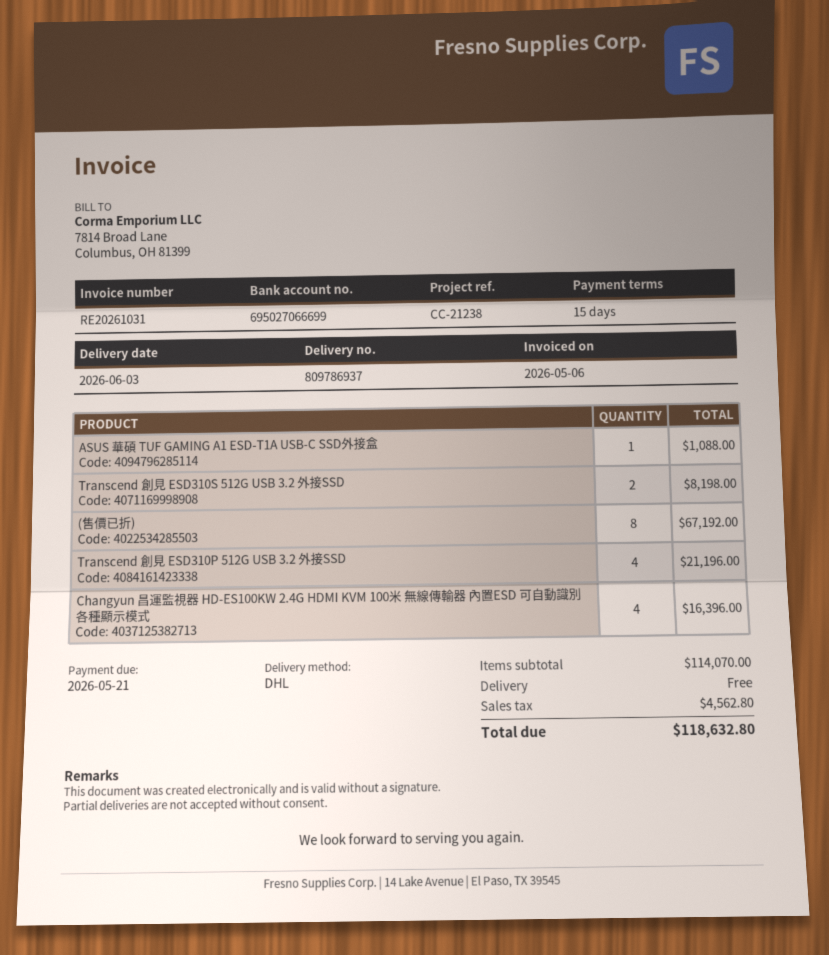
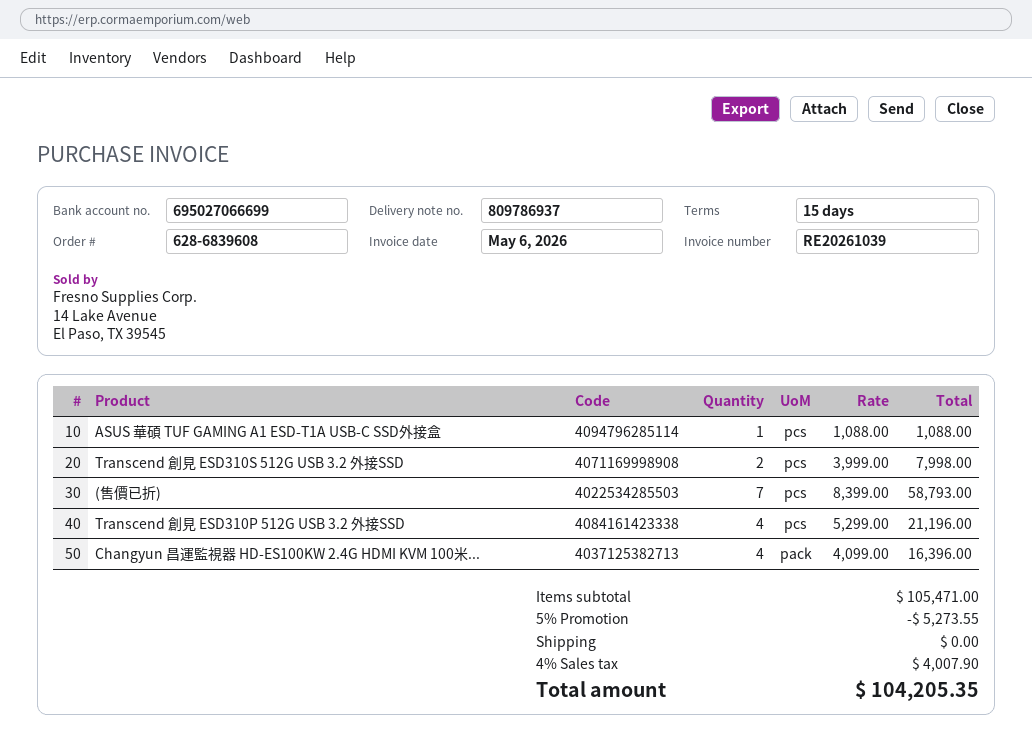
invoice number: RE20261031 -> RE20261039
Transcend 創見 ESD310S 512G USB 3.2 外接SSD: 2 for 8198.00 -> 2 for 7998.00
(售價已折): 8 for 67192.00 -> 7 for 58793.00
subtotal: 114070.00 -> 105471.00
discount: none -> 5% = 5273.55
tax: 4562.80 -> 4007.90
total: 118632.80 -> 104205.35

